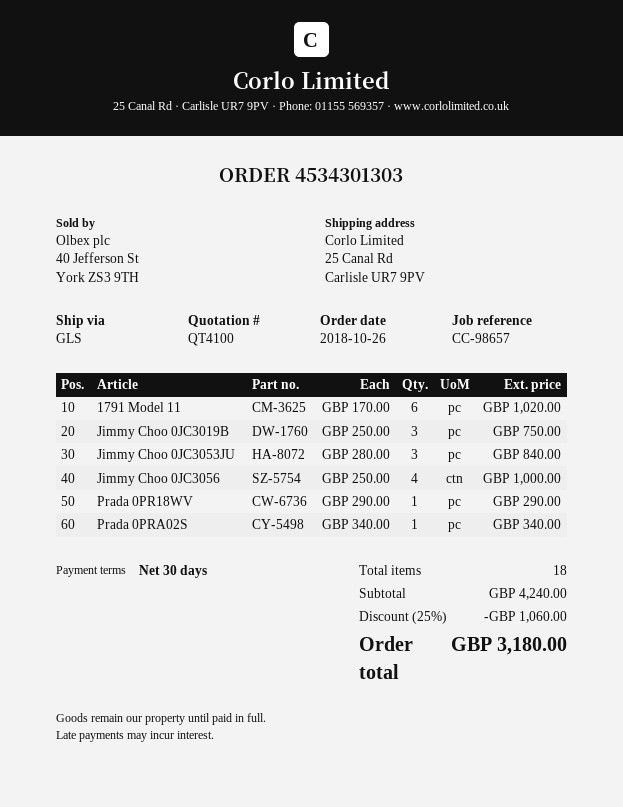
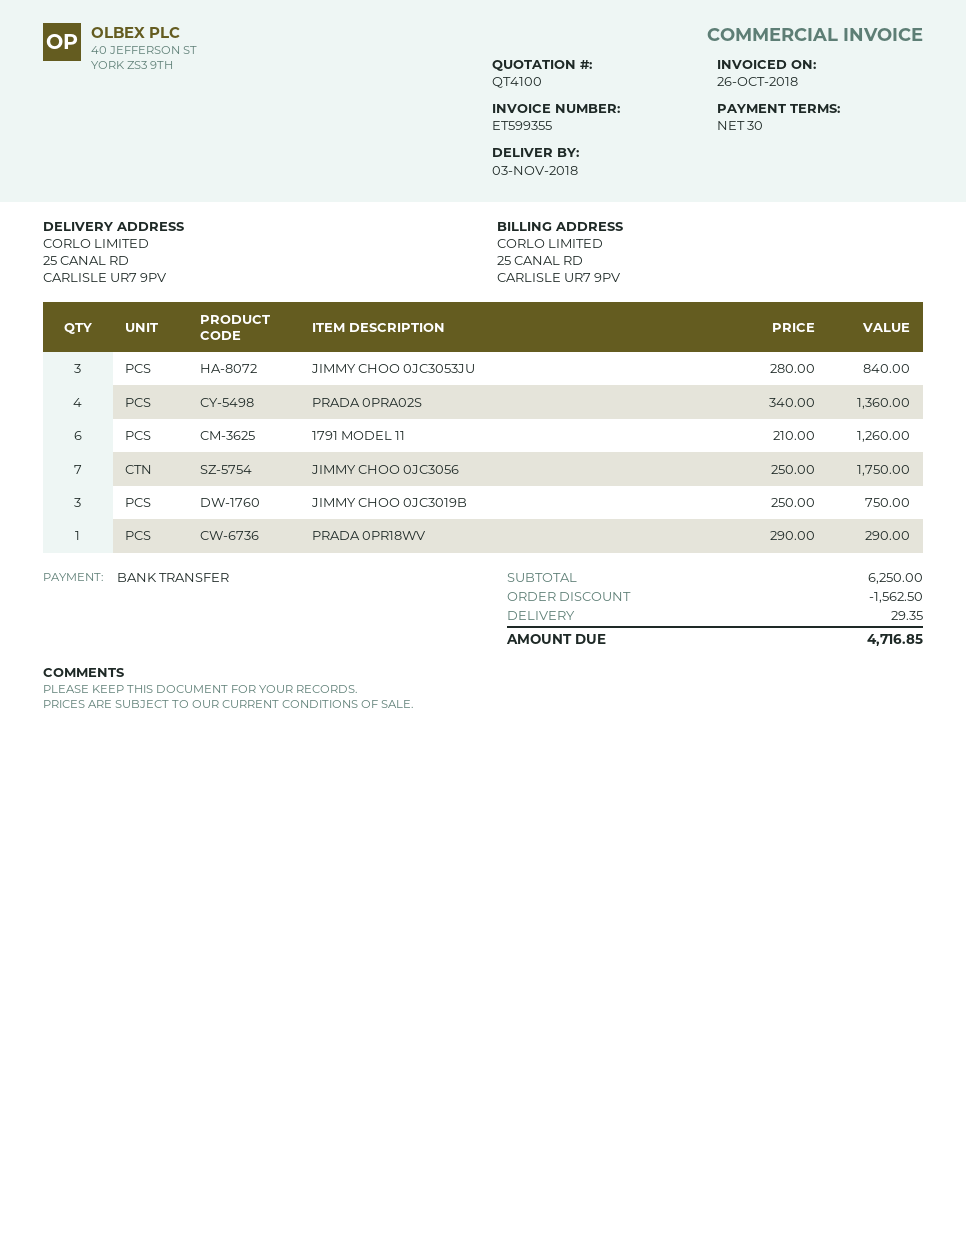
1791 Model 11: 6 x 170.00 = 1020.00 -> 6 x 210.00 = 1260.00
Jimmy Choo 0JC3056: 4 x 250.00 = 1000.00 -> 7 x 250.00 = 1750.00
Prada 0PRA02S: 1 x 340.00 = 340.00 -> 4 x 340.00 = 1360.00
subtotal: 4240.00 -> 6250.00
discount: 1060.00 -> 1562.50
shipping: none -> 29.35
total: 3180.00 -> 4716.85

